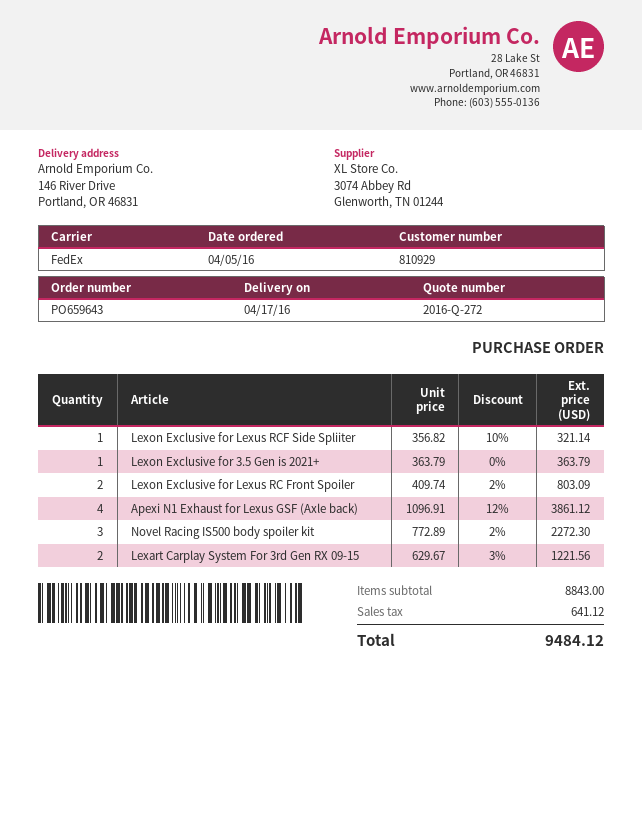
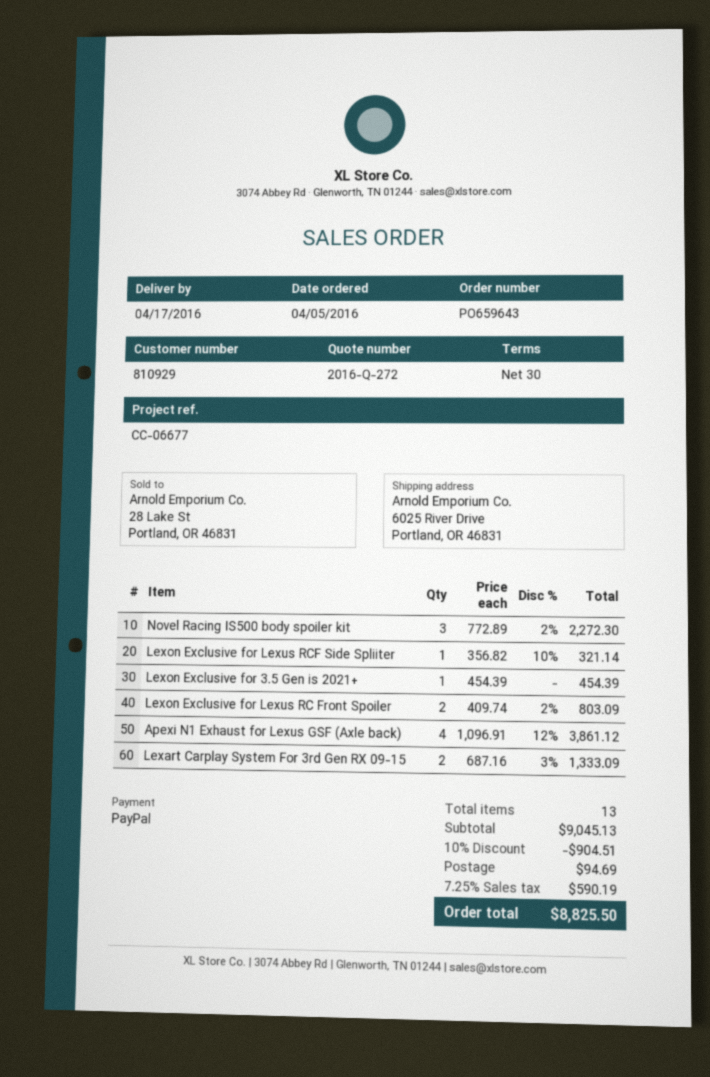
ship to: 146 River Drive, Portland, OR 46831 -> 6025 River Drive, Portland, OR 46831
Lexon Exclusive for 3.5 Gen is 2021+: 1 x 363.79 = 363.79 -> 1 x 454.39 = 454.39
Lexart Carplay System For 3rd Gen RX 09-15: 2 x 629.67 - 3% = 1221.56 -> 2 x 687.16 - 3% = 1333.09
subtotal: 8843.00 -> 9045.13
discount: none -> 10% = 904.51
shipping: none -> 94.69
tax: 641.12 -> 590.19
total: 9484.12 -> 8825.50

